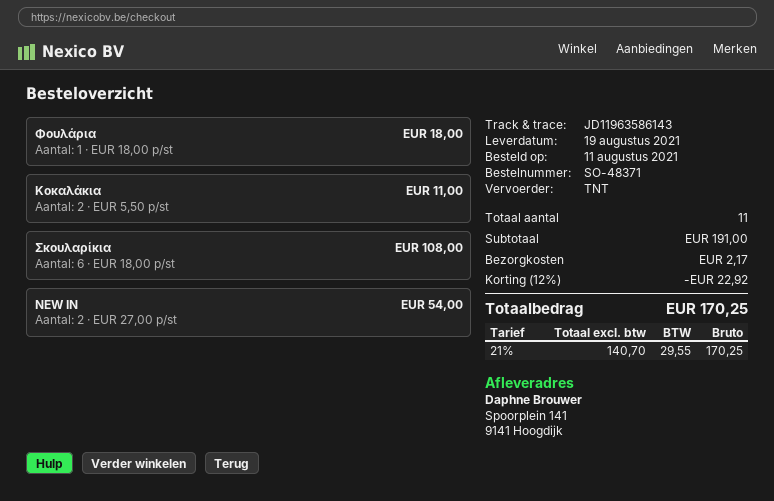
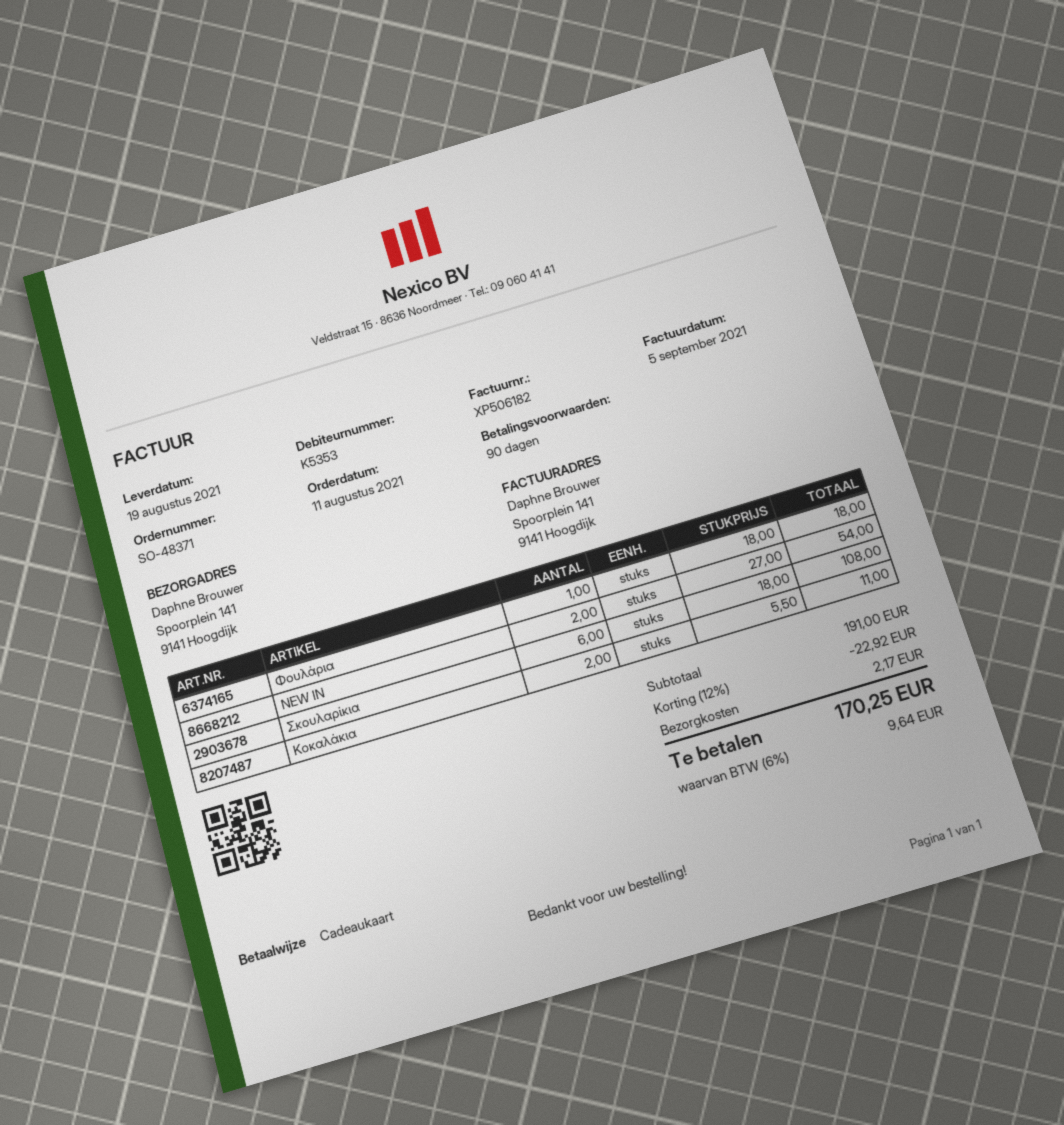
tax: 21% = 29.55 -> 6% = 9.64

